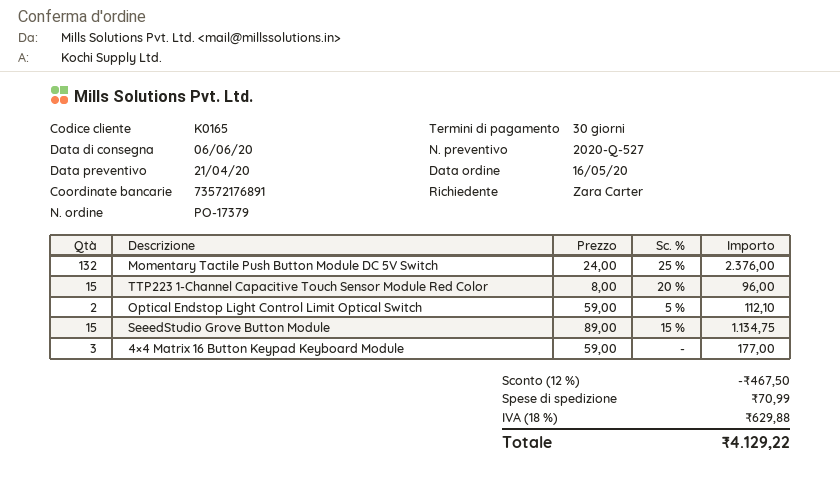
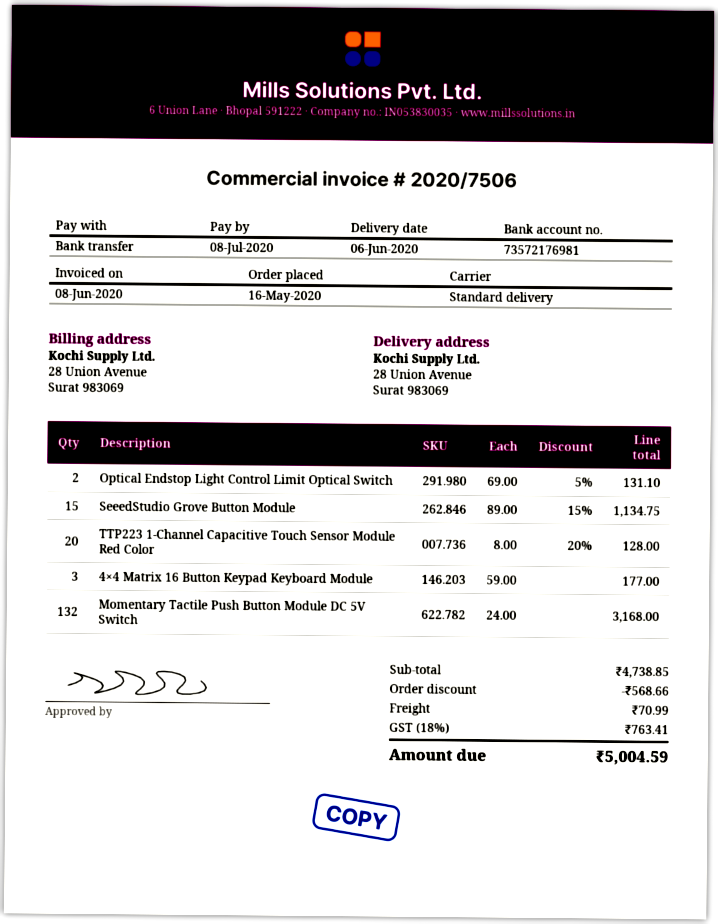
bank account: 73572176891 -> 73572176981
Momentary Tactile Push Button Module DC 5V Switch: 132 x 24.00 - 25% = 2376.00 -> 132 x 24.00 = 3168.00
TTP223 1-Channel Capacitive Touch Sensor Module Red Color: 15 x 8.00 - 20% = 96.00 -> 20 x 8.00 - 20% = 128.00
Optical Endstop Light Control Limit Optical Switch: 2 x 59.00 - 5% = 112.10 -> 2 x 69.00 - 5% = 131.10
discount: 467.50 -> 568.66
tax: 18% = 629.88 -> 18% = 763.41
total: 4129.22 -> 5004.59

